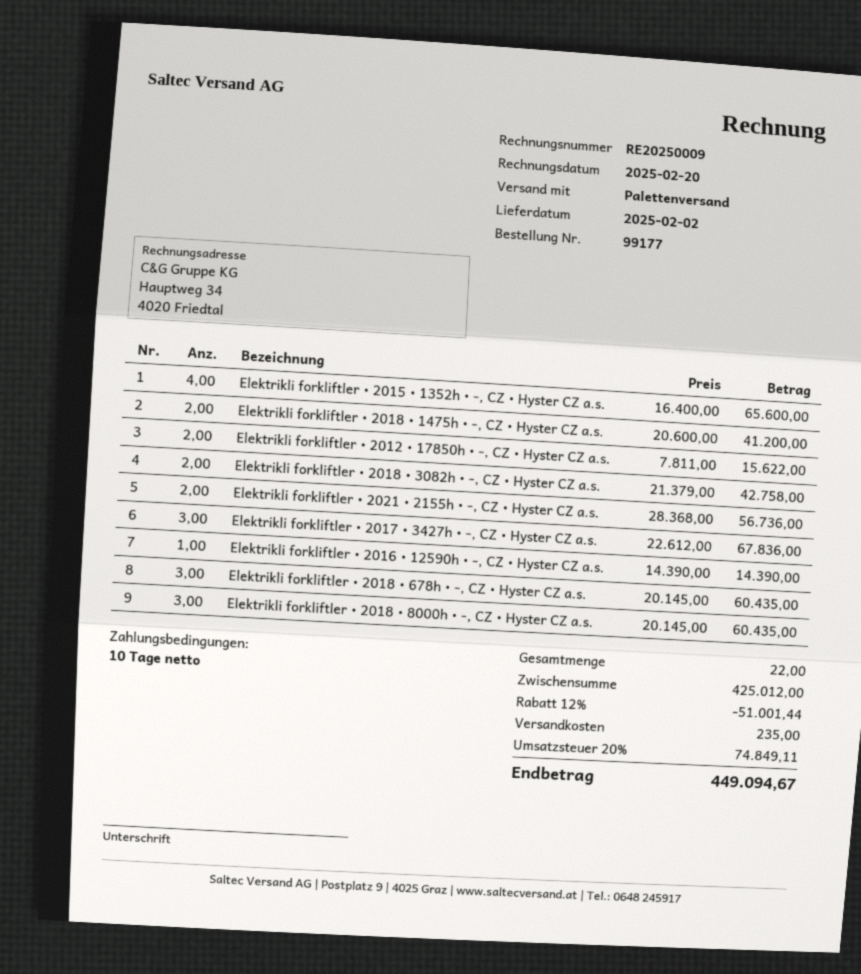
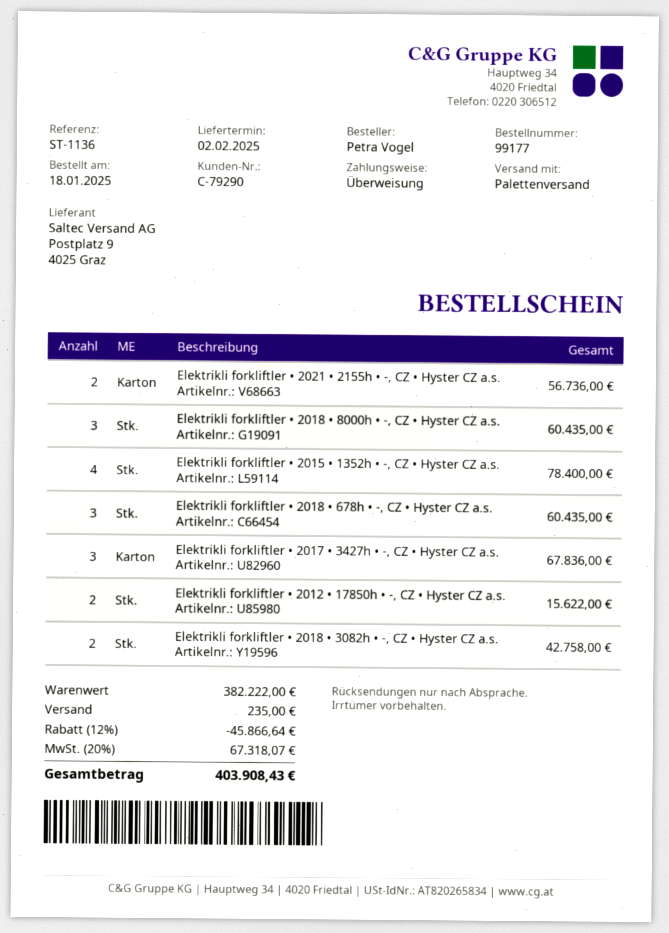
Elektrikli forkliftler • 2015 • 1352h • -, CZ • Hyster CZ a.s.: 4 for 65600.00 -> 4 for 78400.00
Elektrikli forkliftler • 2018 • 1475h • -, CZ • Hyster CZ a.s.: 2 for 41200.00 -> none
Elektrikli forkliftler • 2016 • 12590h • -, CZ • Hyster CZ a.s.: 1 for 14390.00 -> none
subtotal: 425012.00 -> 382222.00
discount: 12% = 51001.44 -> 12% = 45866.64
tax: 20% = 74849.11 -> 20% = 67318.07
total: 449094.67 -> 403908.43

